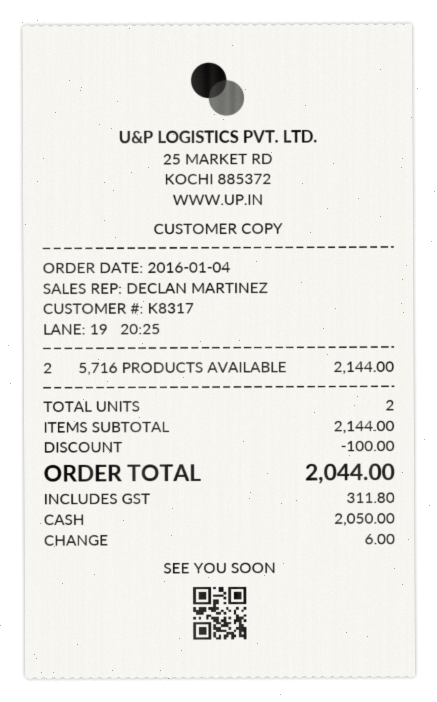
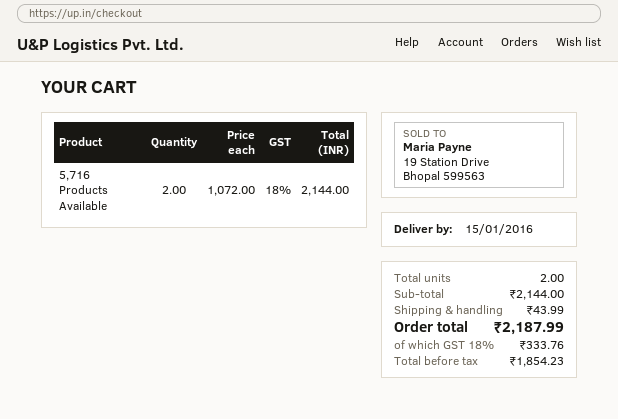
discount: 100.00 -> none
shipping: none -> 43.99
tax: 311.80 -> 333.76
total: 2044.00 -> 2187.99

